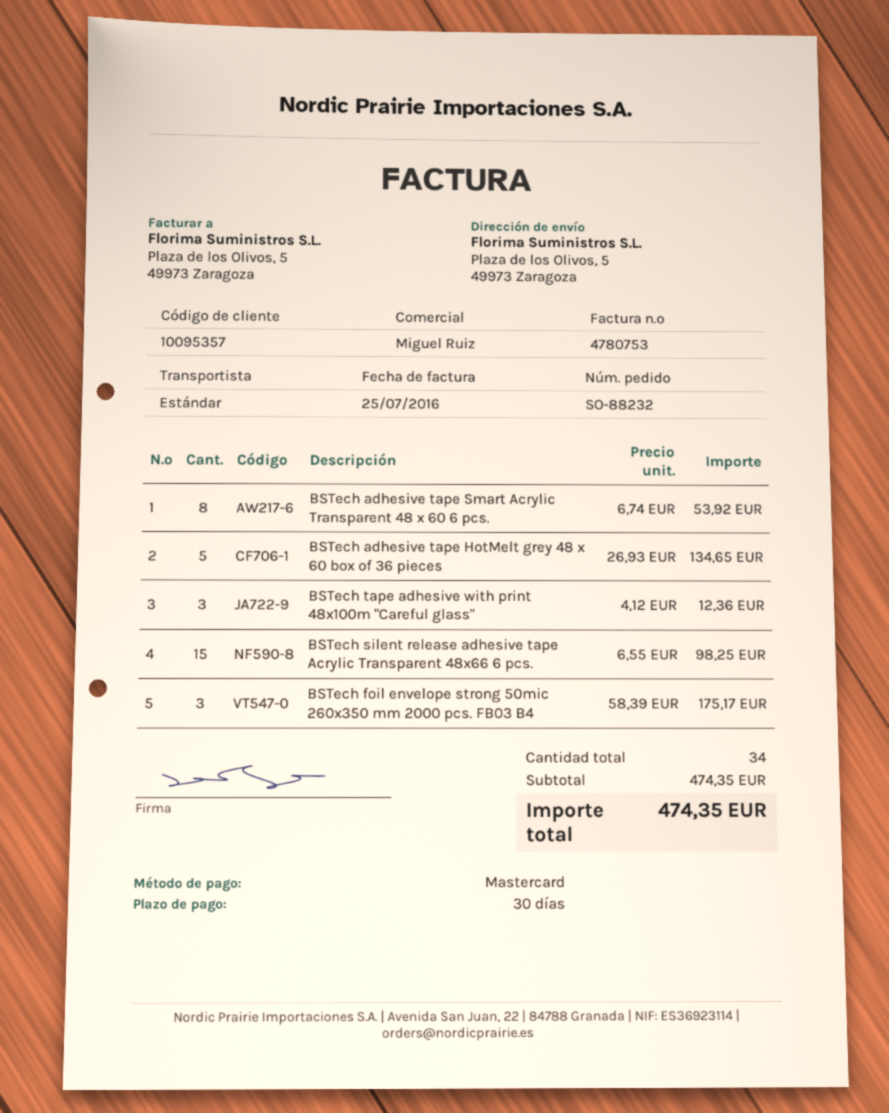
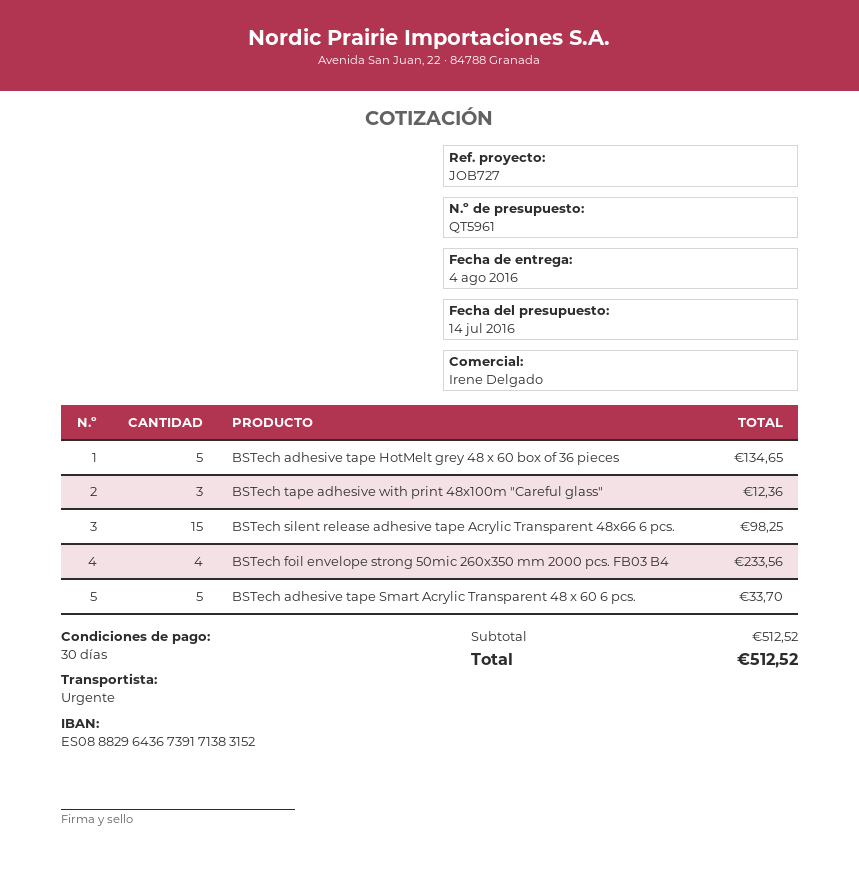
sales rep: Miguel Ruiz -> Irene Delgado
shipping method: standard -> express
BSTech adhesive tape Smart Acrylic Transparent 48 x 60 6 pcs.: 8 for 53.92 -> 5 for 33.70
BSTech foil envelope strong 50mic 260x350 mm 2000 pcs. FB03 B4: 3 for 175.17 -> 4 for 233.56
subtotal: 474.35 -> 512.52
total: 474.35 -> 512.52

